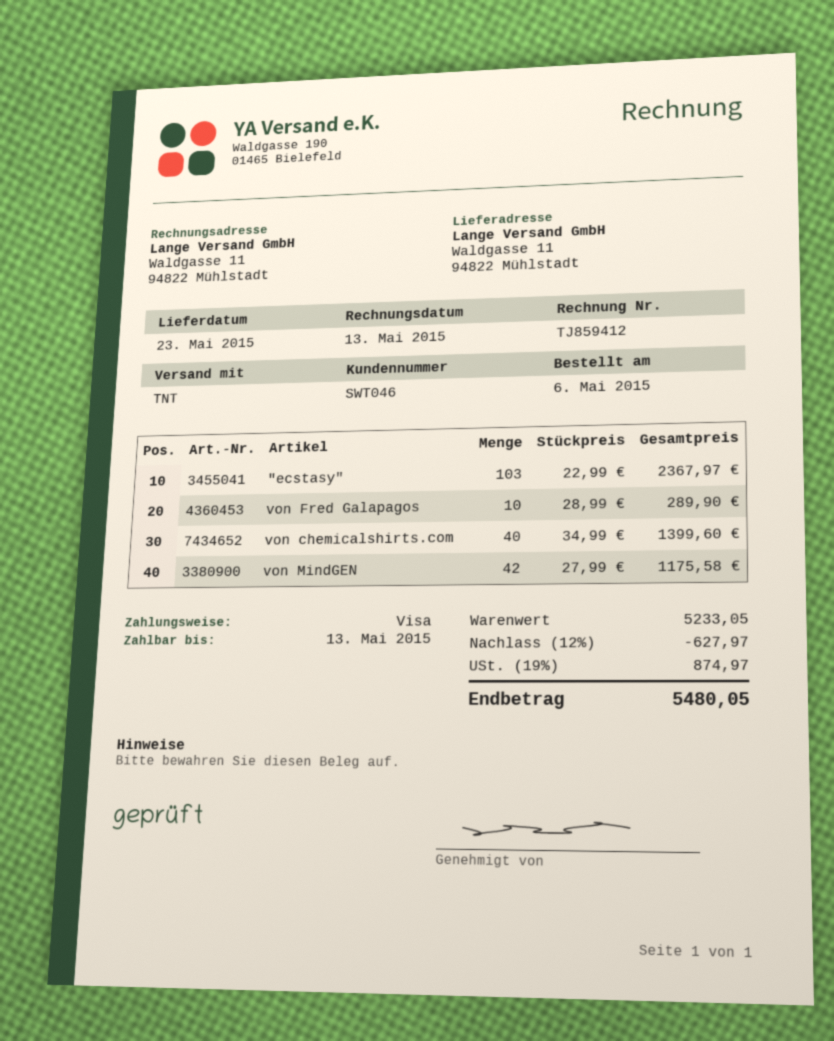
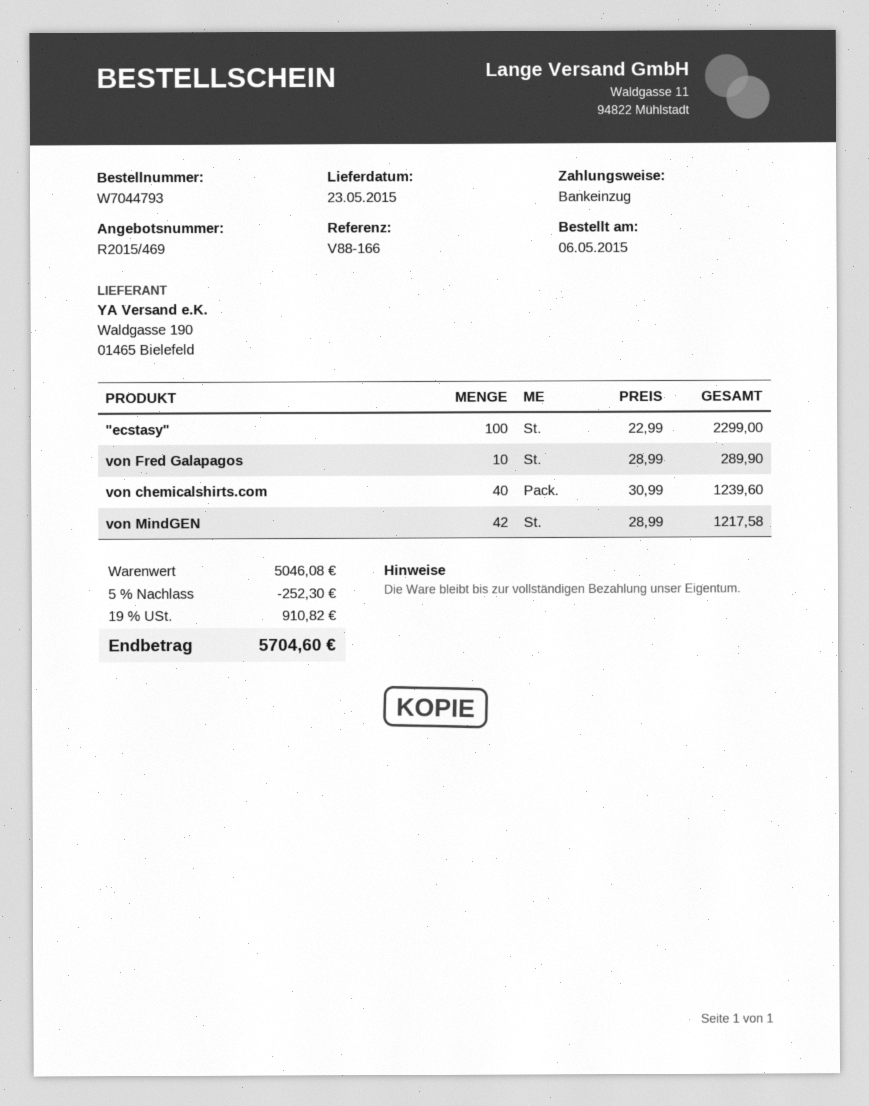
payment method: Visa -> direct debit
"ecstasy": 103 x 22.99 = 2367.97 -> 100 x 22.99 = 2299.00
von chemicalshirts.com: 40 x 34.99 = 1399.60 -> 40 x 30.99 = 1239.60
von MindGEN: 42 x 27.99 = 1175.58 -> 42 x 28.99 = 1217.58
subtotal: 5233.05 -> 5046.08
discount: 12% = 627.97 -> 5% = 252.30
tax: 19% = 874.97 -> 19% = 910.82
total: 5480.05 -> 5704.60

